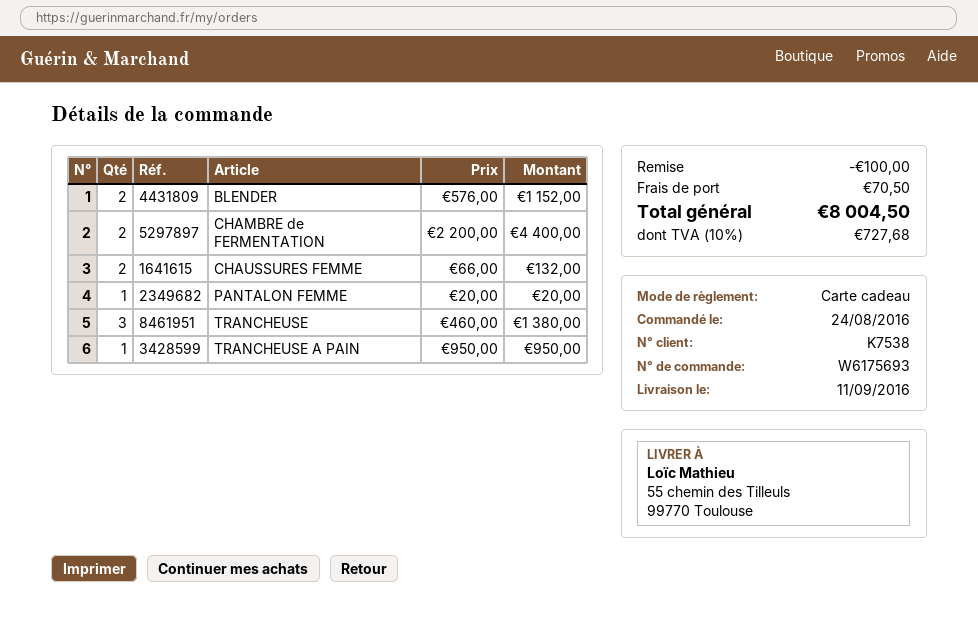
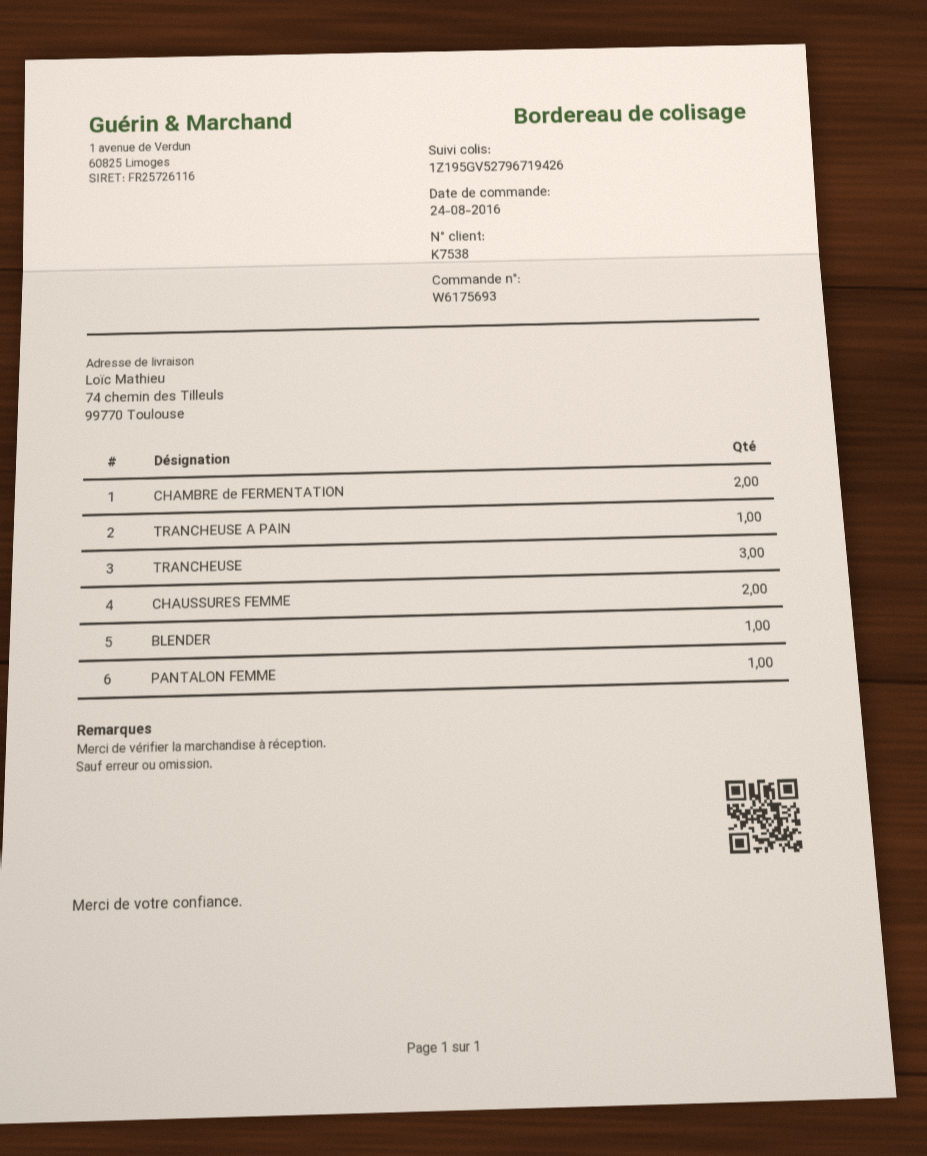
ship to: 55 chemin des Tilleuls, 99770 Toulouse -> 74 chemin des Tilleuls, 99770 Toulouse
BLENDER: 2 -> 1

